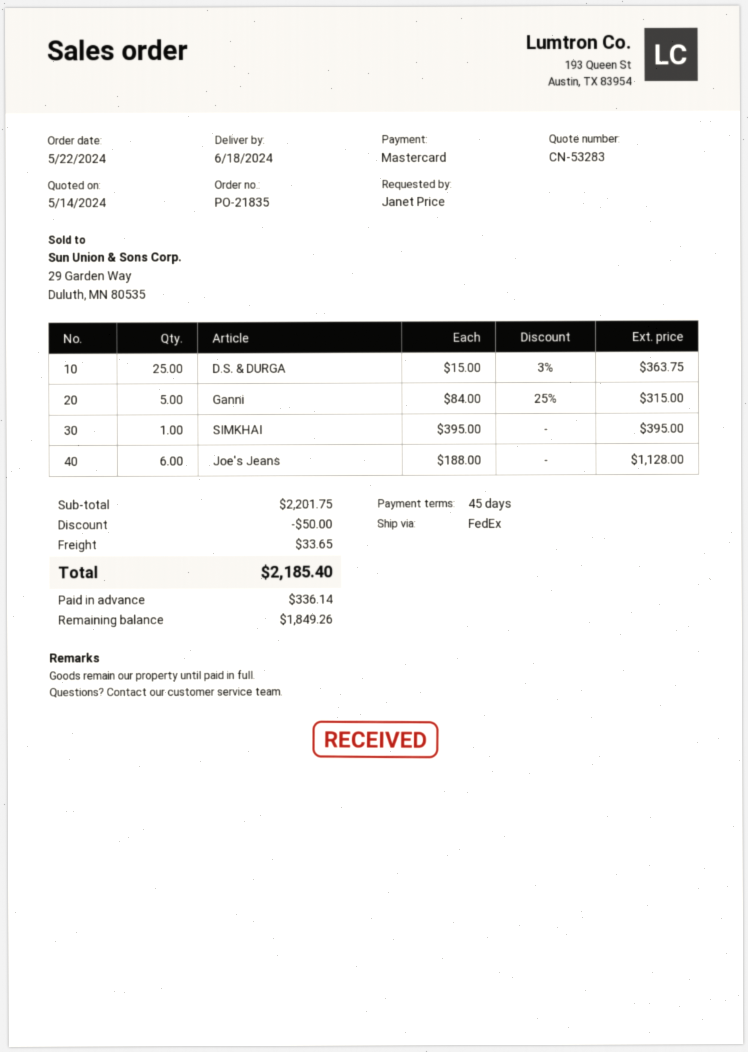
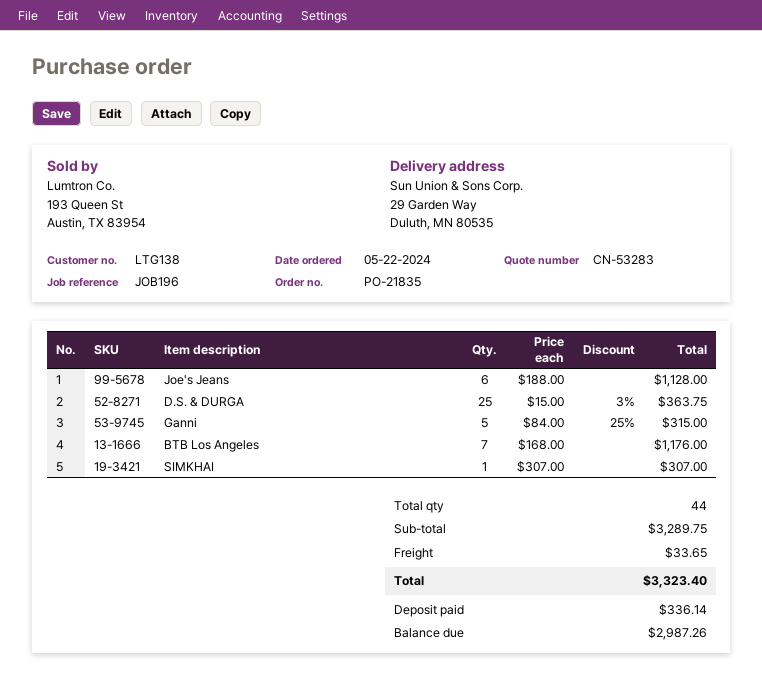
SIMKHAI: 1 x 395.00 = 395.00 -> 1 x 307.00 = 307.00
BTB Los Angeles: none -> 7 x 168.00 = 1176.00
subtotal: 2201.75 -> 3289.75
discount: 50.00 -> none
total: 2185.40 -> 3323.40
balance: 1849.26 -> 2987.26

